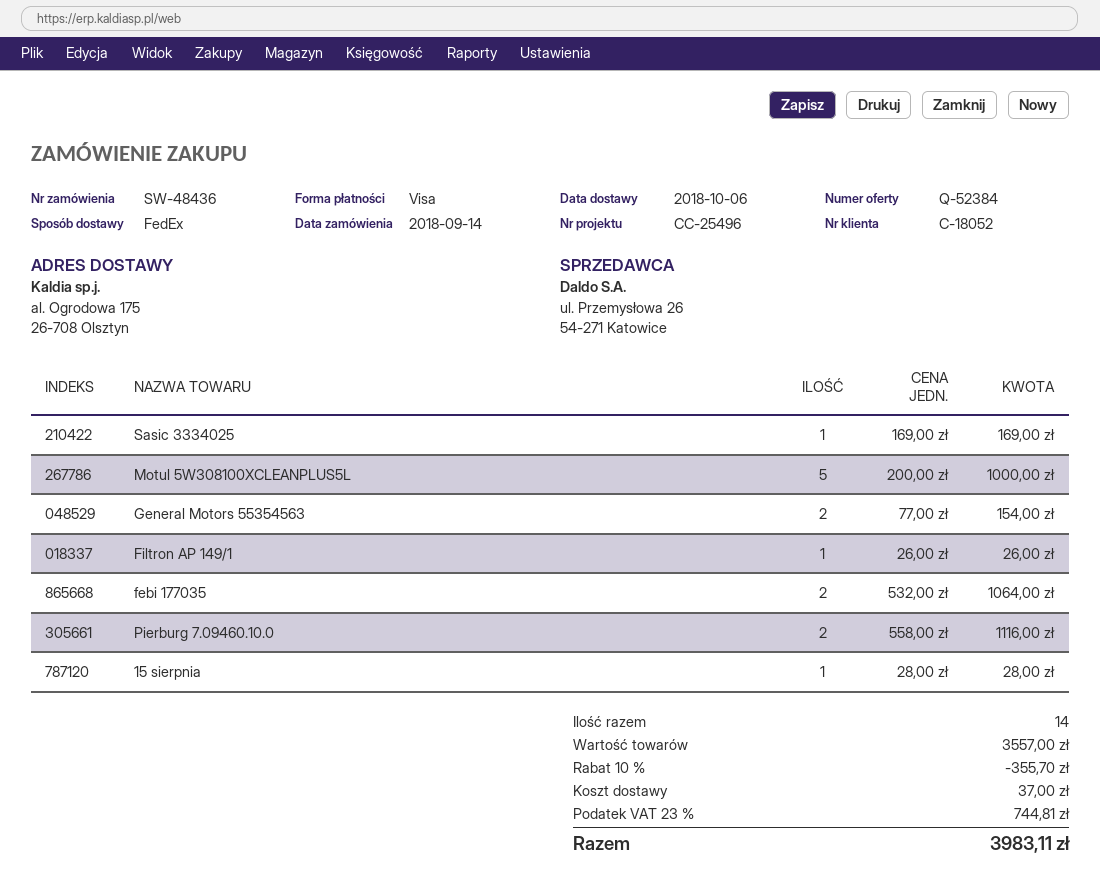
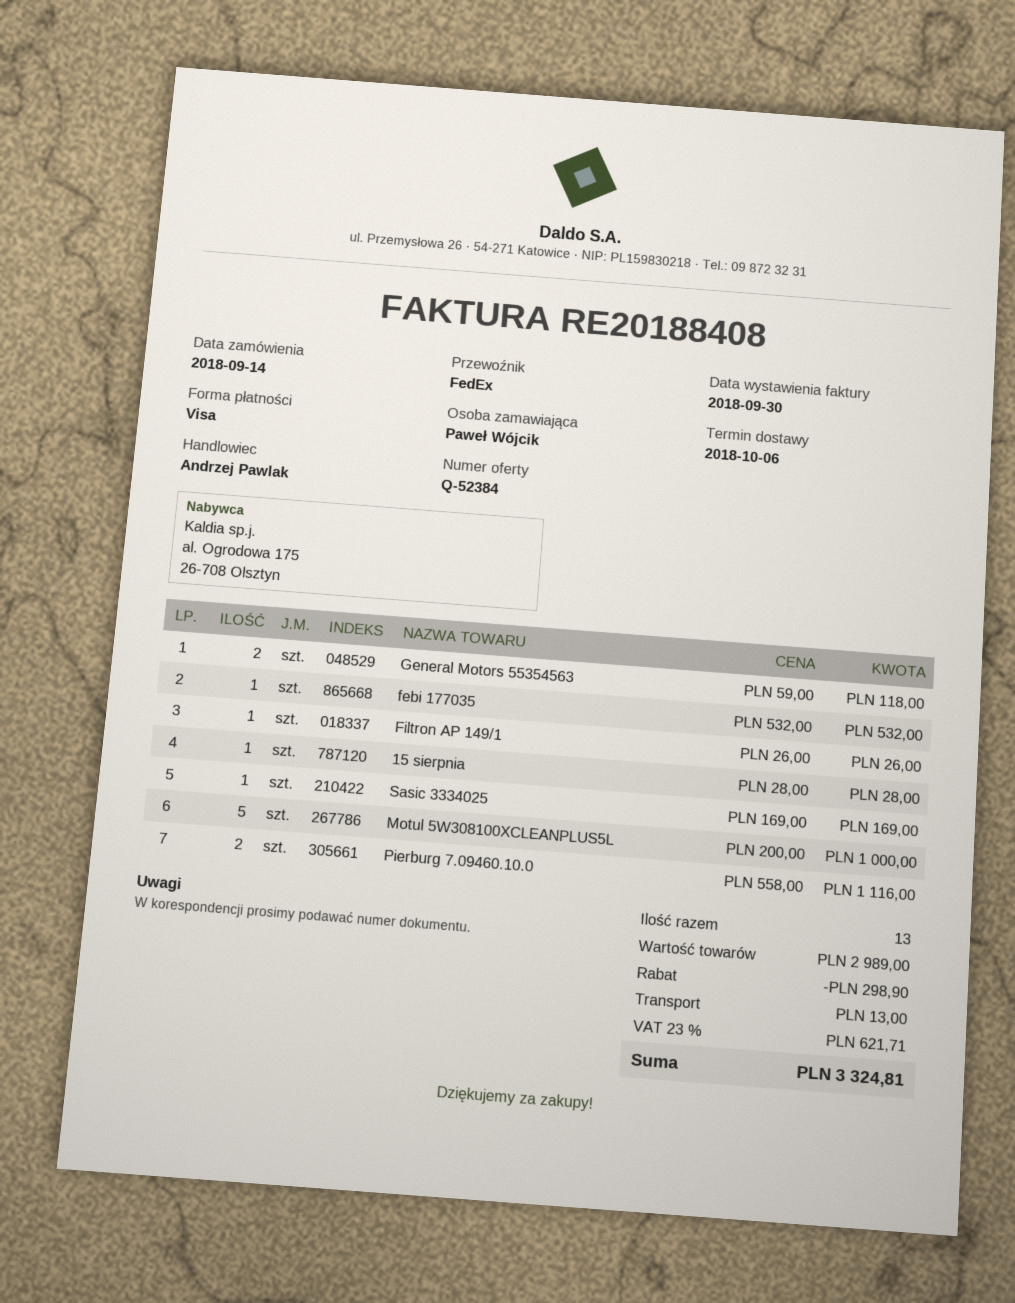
General Motors 55354563: 2 x 77.00 = 154.00 -> 2 x 59.00 = 118.00
febi 177035: 2 x 532.00 = 1064.00 -> 1 x 532.00 = 532.00
total quantity: 14 -> 13
subtotal: 3557.00 -> 2989.00
discount: 355.70 -> 298.90
shipping: 37.00 -> 13.00
tax: 23% = 744.81 -> 23% = 621.71
total: 3983.11 -> 3324.81

